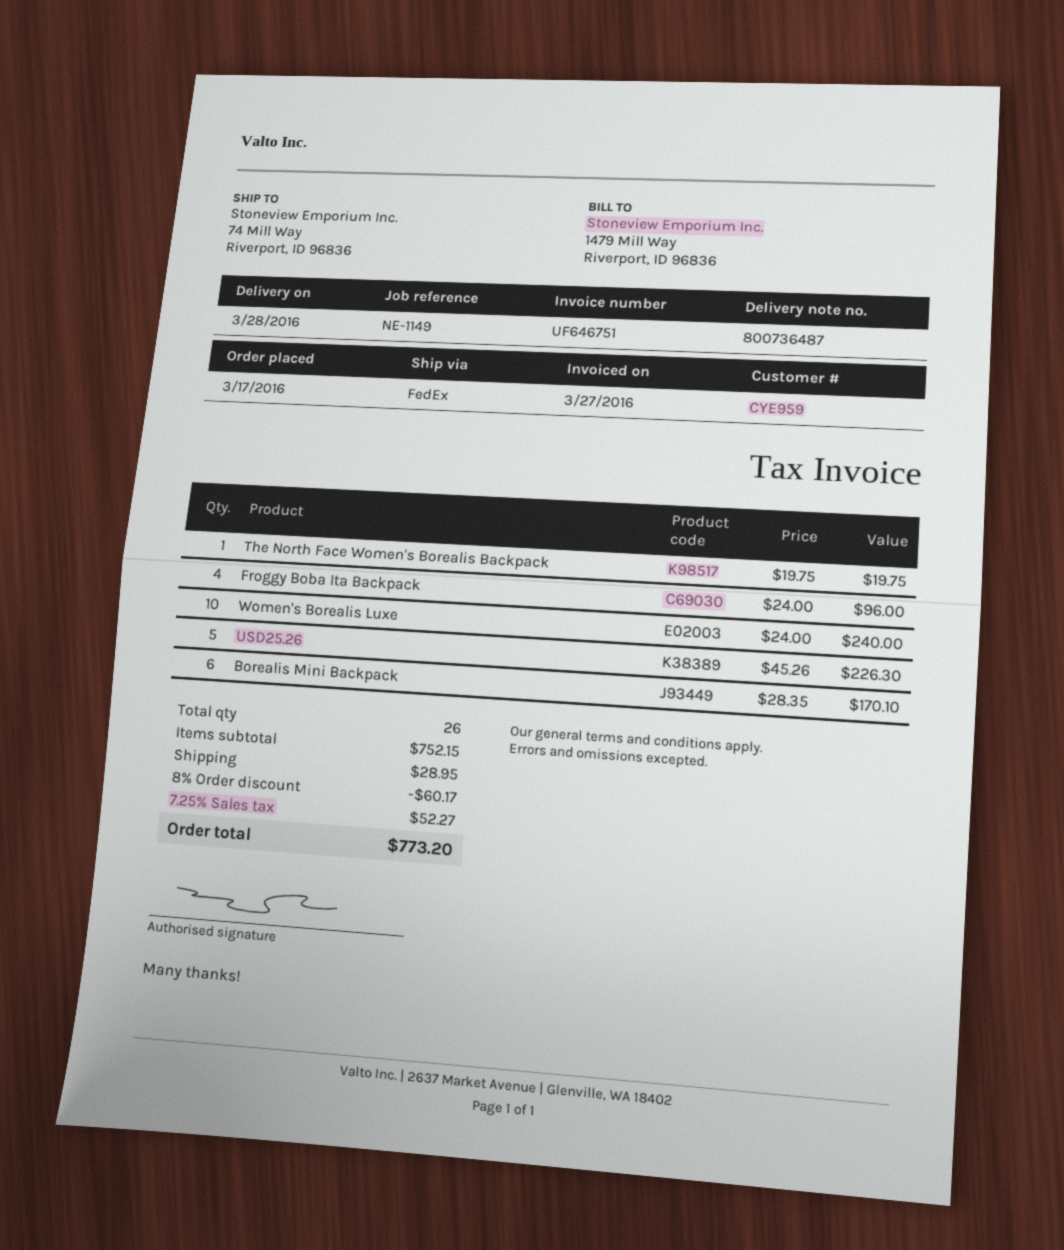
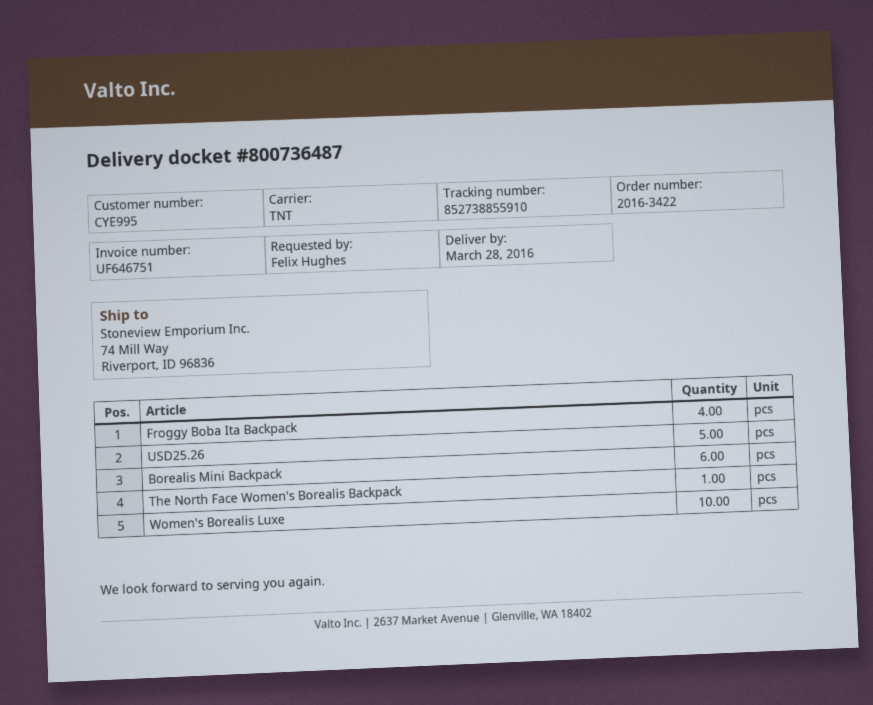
customer number: CYE959 -> CYE995
shipping method: FedEx -> TNT

